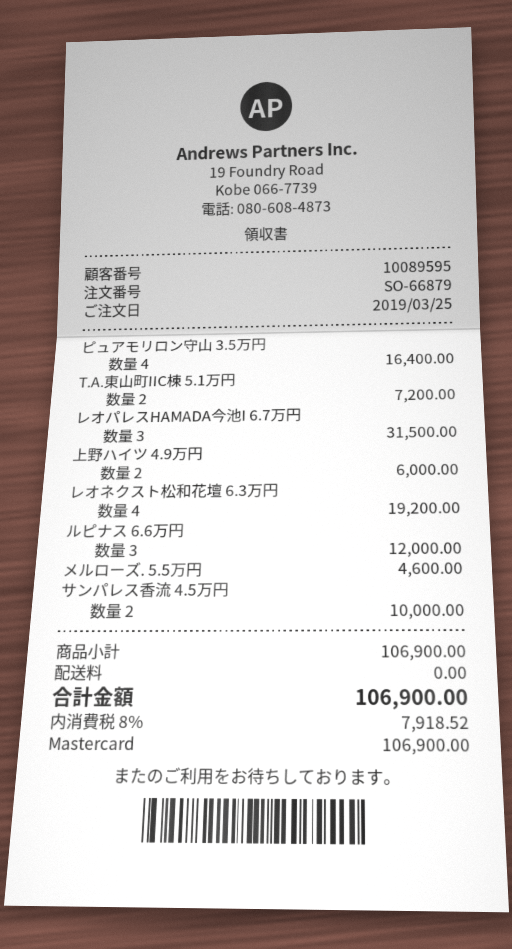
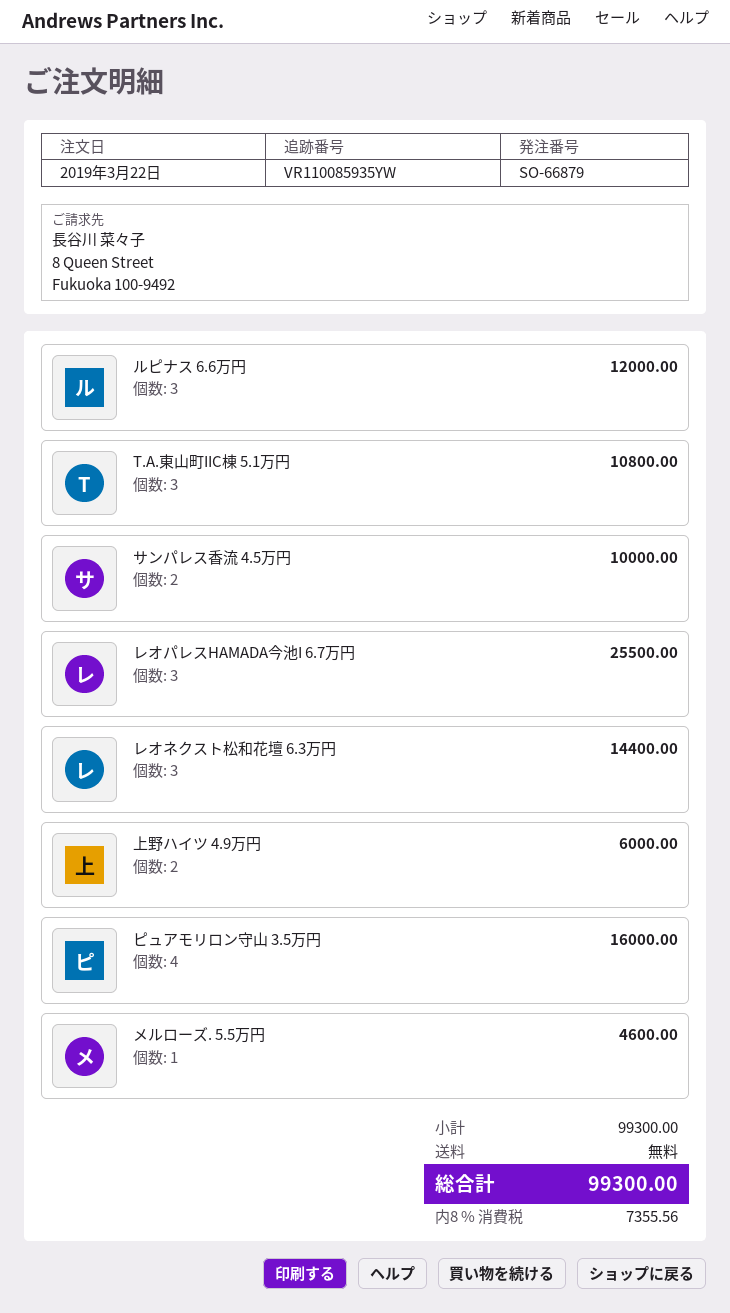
order date: 2019-03-25 -> 2019-03-22
ピュアモリロン守山 3.5万円: 4 for 16400.00 -> 4 for 16000.00
T.A.東山町IIC棟 5.1万円: 2 for 7200.00 -> 3 for 10800.00
レオパレスHAMADA今池I 6.7万円: 3 for 31500.00 -> 3 for 25500.00
レオネクスト松和花壇 6.3万円: 4 for 19200.00 -> 3 for 14400.00
subtotal: 106900.00 -> 99300.00
tax: 8% = 7918.52 -> 8% = 7355.56
total: 106900.00 -> 99300.00

